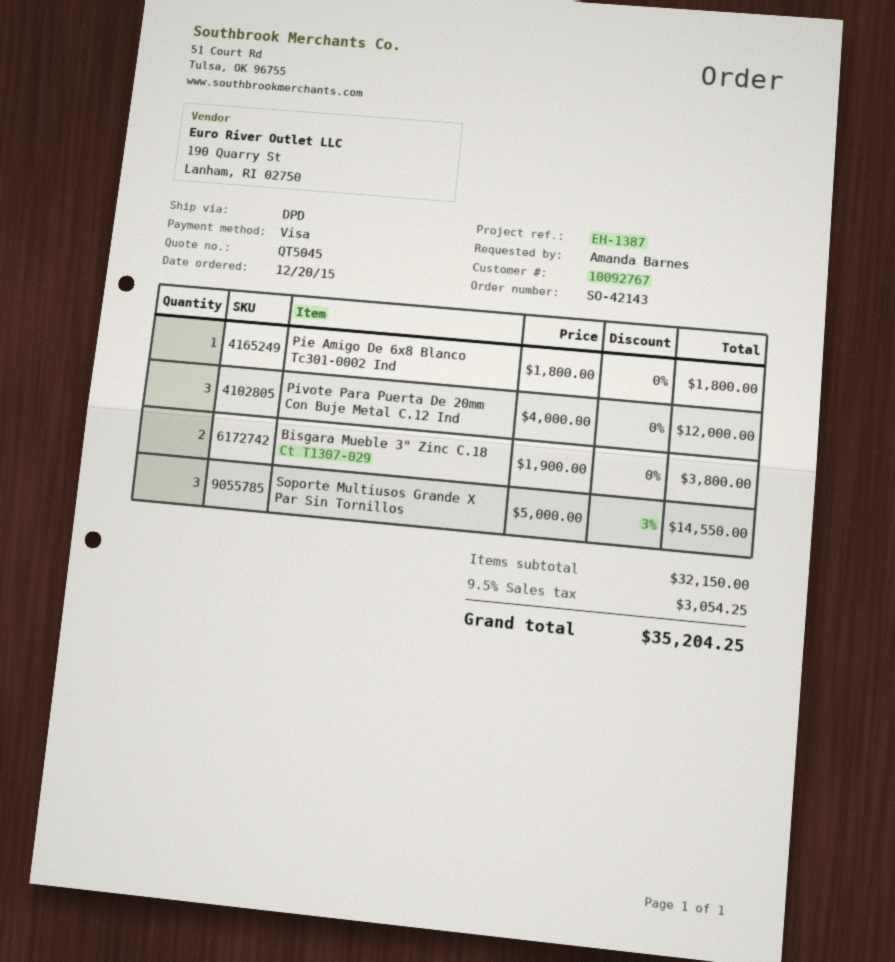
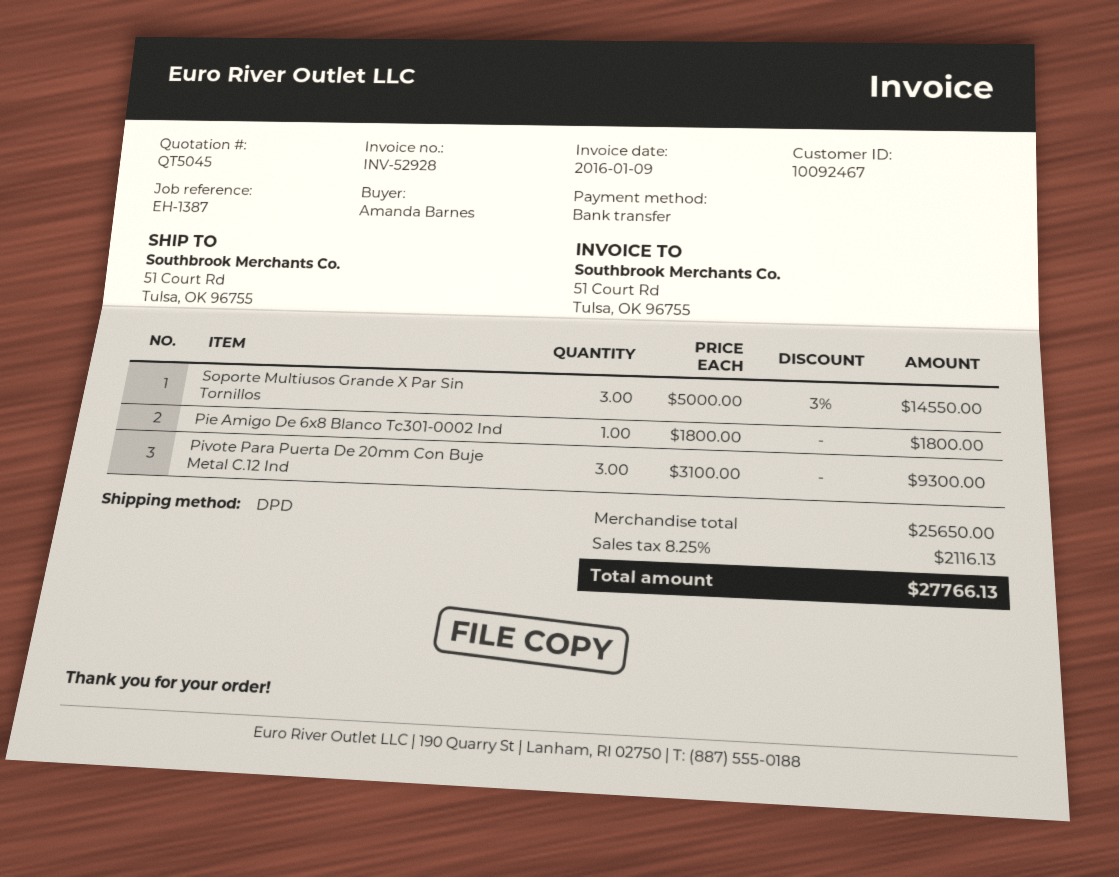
customer number: 10092767 -> 10092467
payment method: Visa -> bank transfer
Pivote Para Puerta De 20mm Con Buje Metal C.12 Ind: 3 x 4000.00 = 12000.00 -> 3 x 3100.00 = 9300.00
Bisgara Mueble 3" Zinc C.18 Ct T1307-029: 2 x 1900.00 = 3800.00 -> none
subtotal: 32150.00 -> 25650.00
tax: 9.5% = 3054.25 -> 8.25% = 2116.13
total: 35204.25 -> 27766.13

